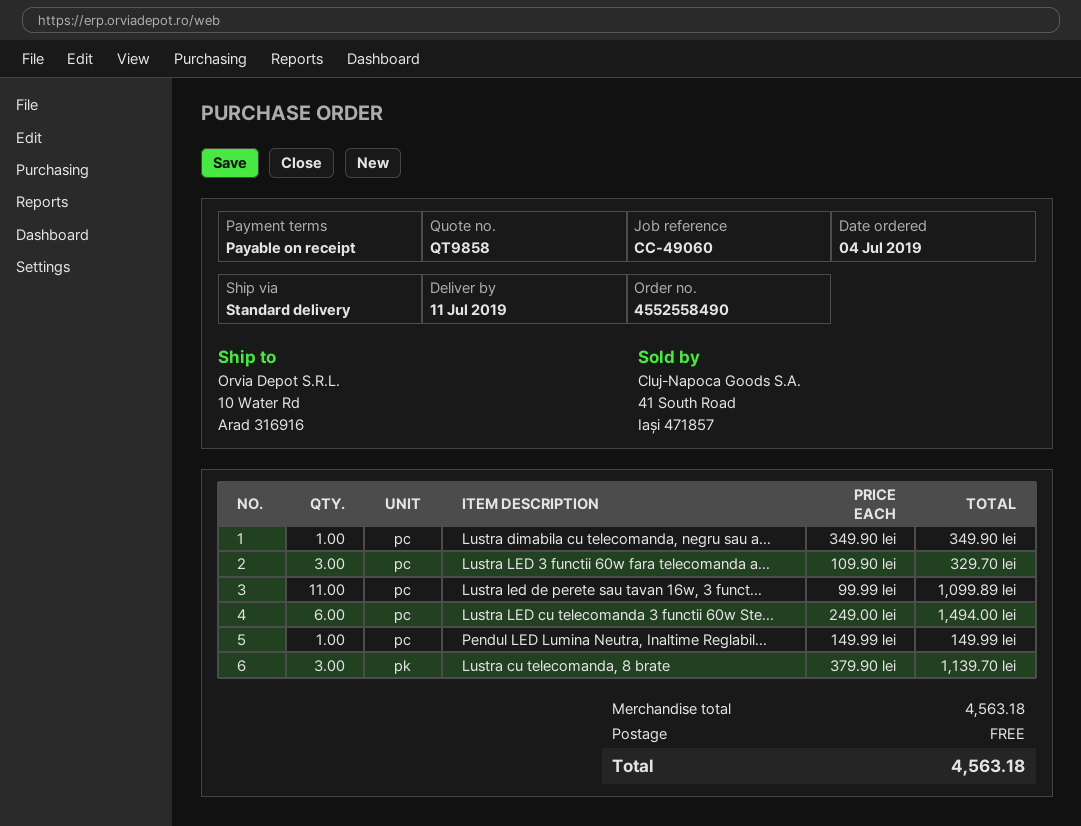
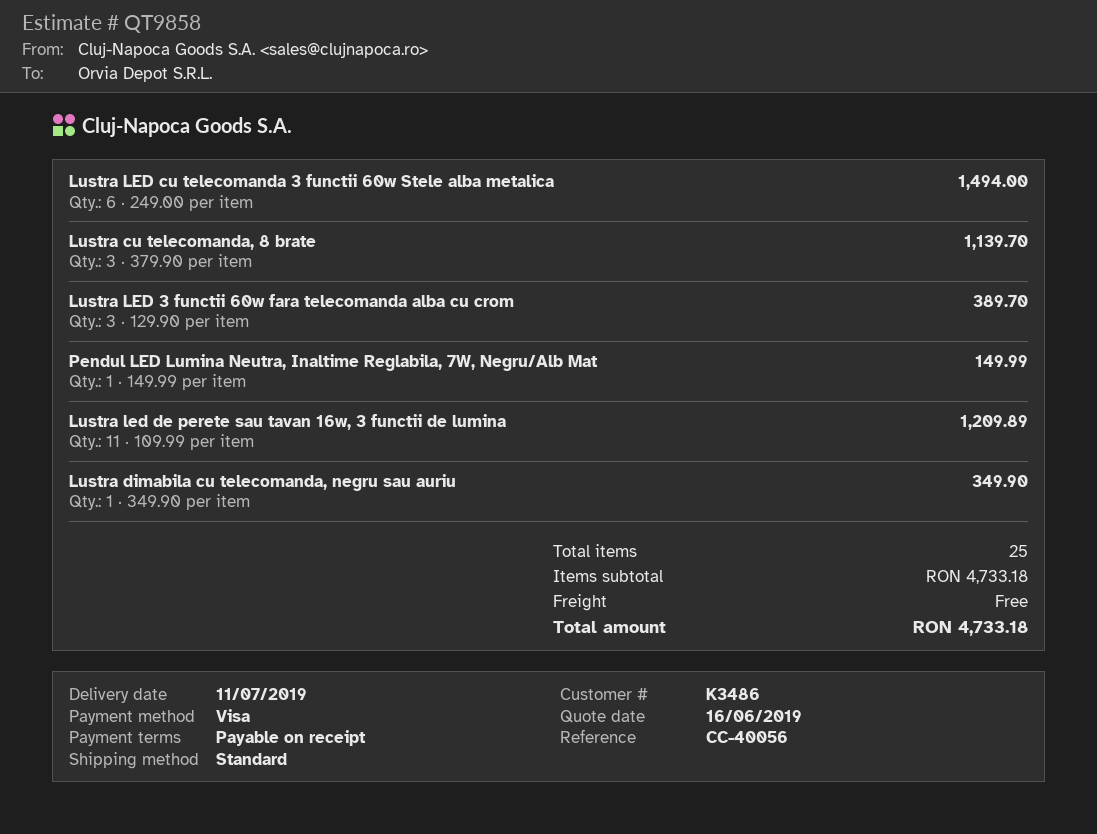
reference: CC-49060 -> CC-40056
Lustra LED 3 functii 60w fara telecomanda a...: 3 x 109.90 = 329.70 -> 3 x 129.90 = 389.70
Lustra led de perete sau tavan 16w, 3 funct...: 11 x 99.99 = 1099.89 -> 11 x 109.99 = 1209.89
subtotal: 4563.18 -> 4733.18
total: 4563.18 -> 4733.18

